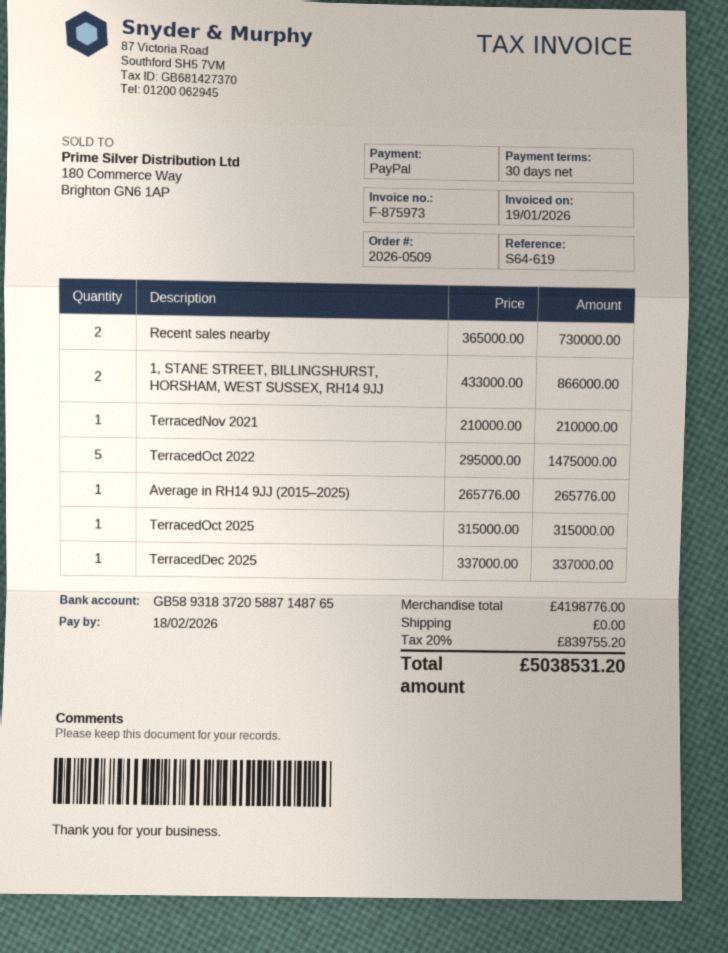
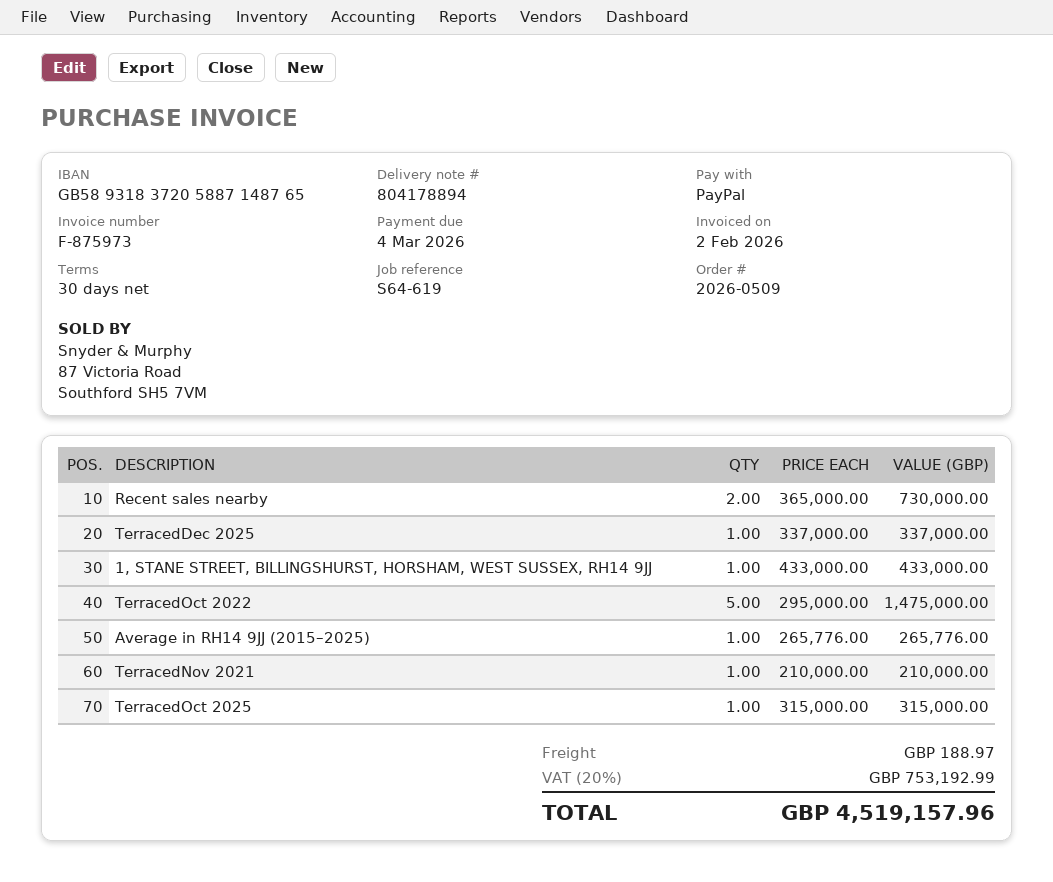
invoice date: 2026-01-19 -> 2026-02-02
due date: 2026-02-18 -> 2026-03-04
1, STANE STREET, BILLINGSHURST, HORSHAM, WEST SUSSEX, RH14 9JJ: 2 x 433000.00 = 866000.00 -> 1 x 433000.00 = 433000.00
shipping: 0.00 -> 188.97
tax: 20% = 839755.20 -> 20% = 753192.99
total: 5038531.20 -> 4519157.96

